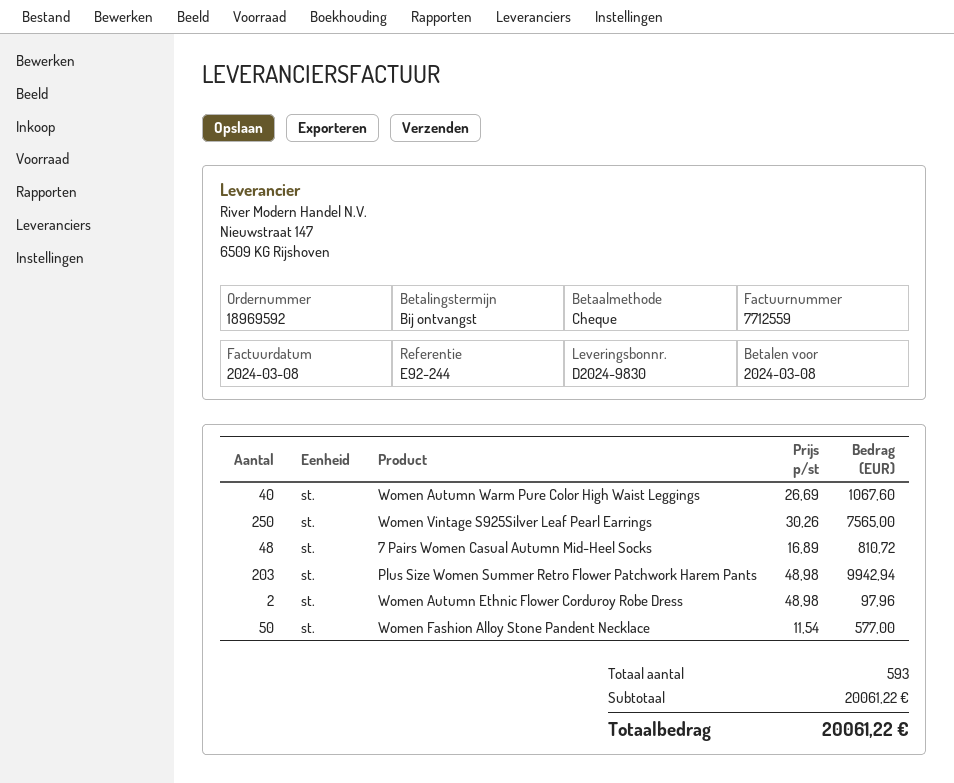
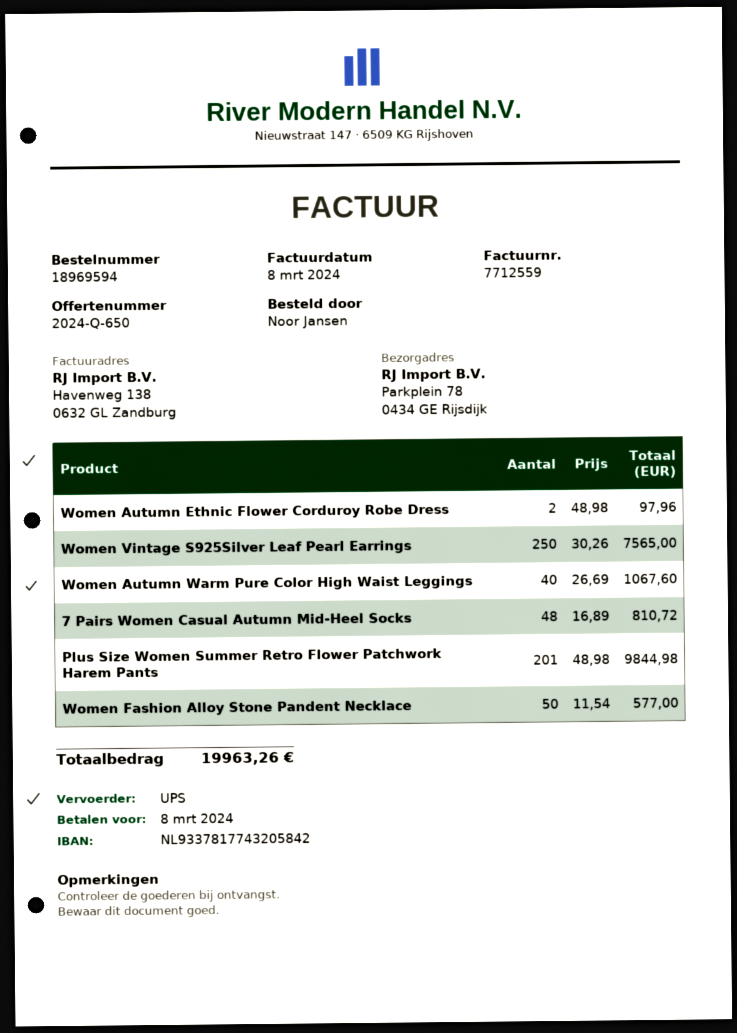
order number: 18969592 -> 18969594
Plus Size Women Summer Retro Flower Patchwork Harem Pants: 203 x 48.98 = 9942.94 -> 201 x 48.98 = 9844.98
total: 20061.22 -> 19963.26

